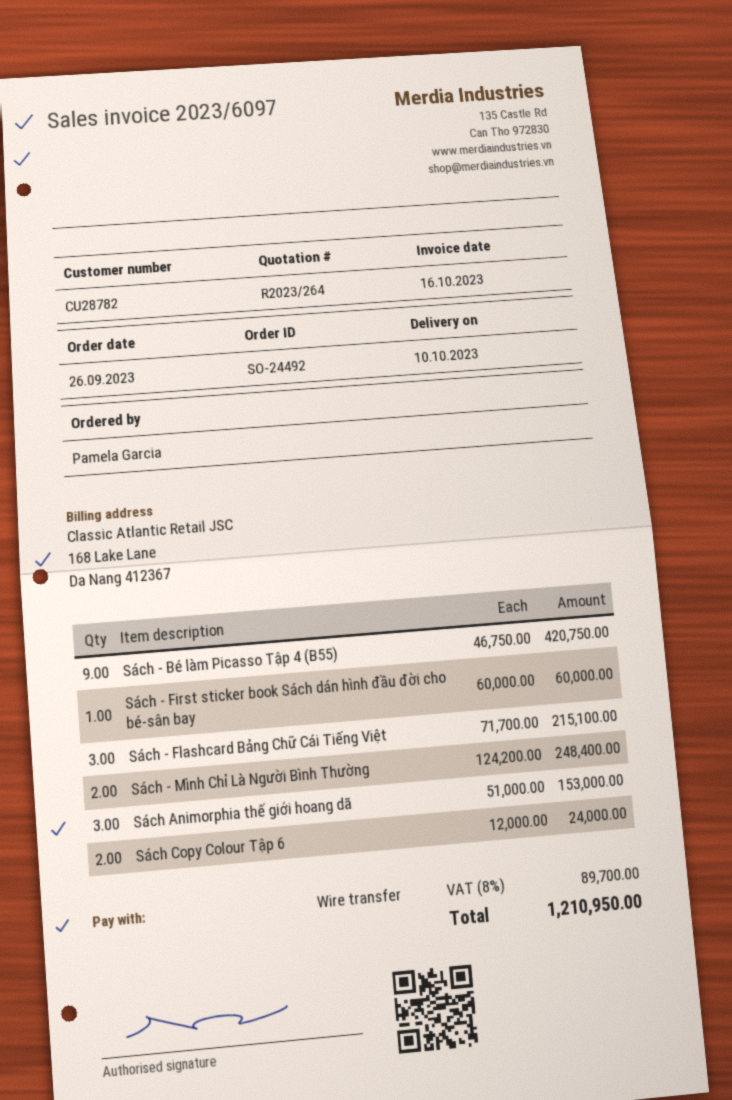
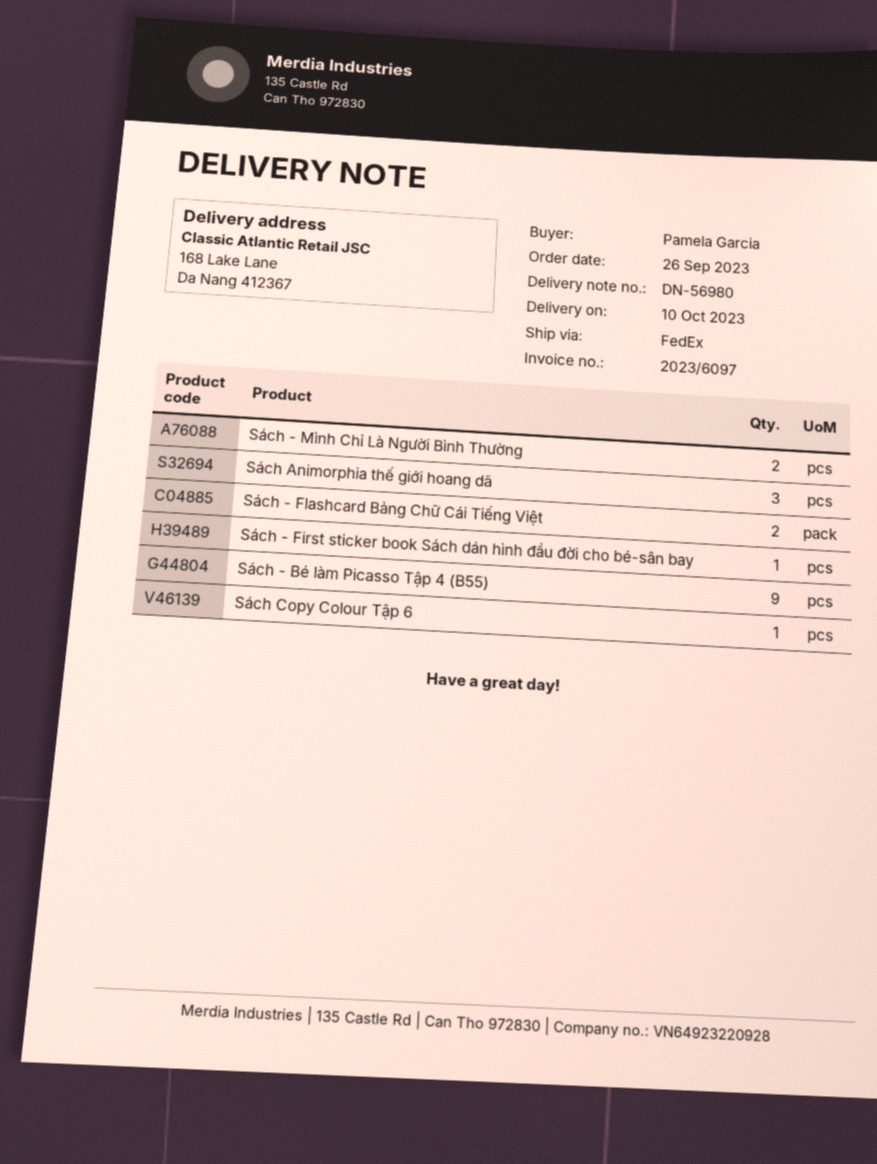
Sách - Flashcard Bảng Chữ Cái Tiếng Việt: 3 -> 2
Sách Copy Colour Tập 6: 2 -> 1

